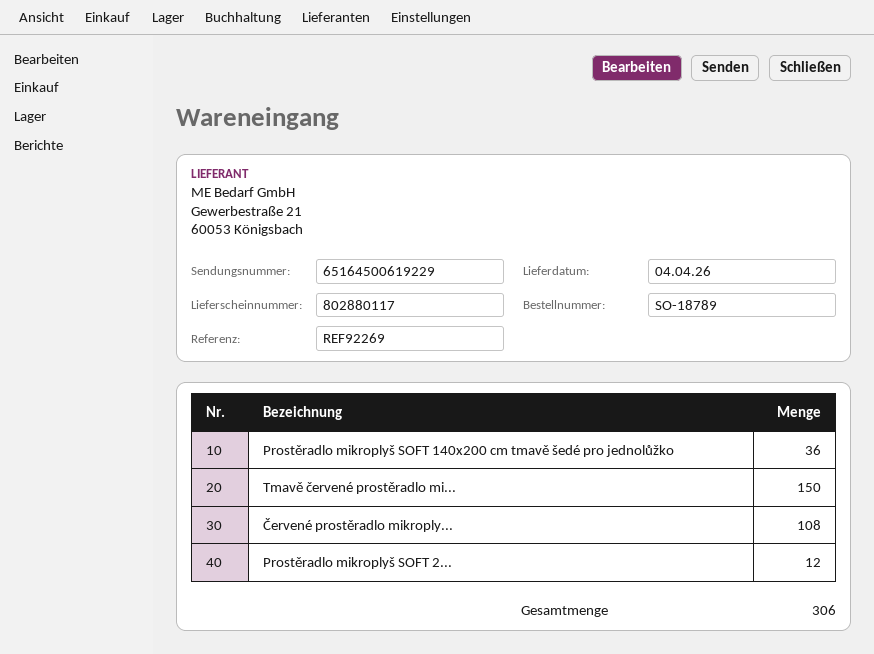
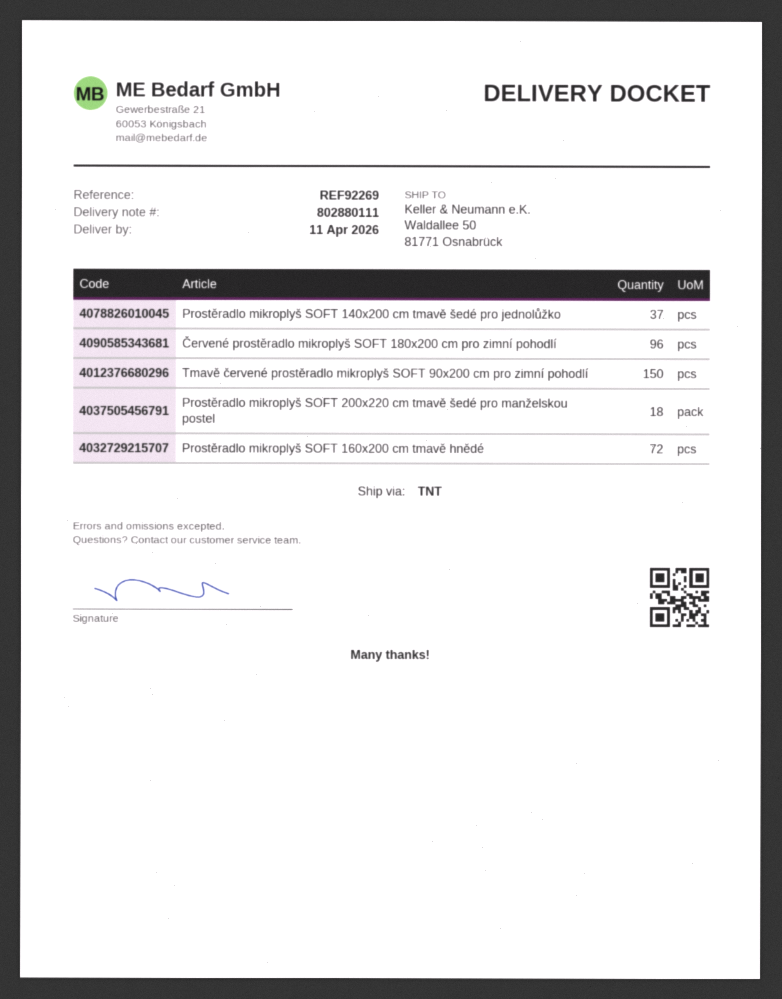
delivery note number: 802880117 -> 802880111
delivery date: 2026-04-04 -> 2026-04-11
Prostěradlo mikroplyš SOFT 140x200 cm tmavě šedé pro jednolůžko: 36 -> 37
Červené prostěradlo mikroply...: 108 -> 96
Prostěradlo mikroplyš SOFT 2...: 12 -> 18
Prostěradlo mikroplyš SOFT 160x200 cm tmavě hnědé: none -> 72

